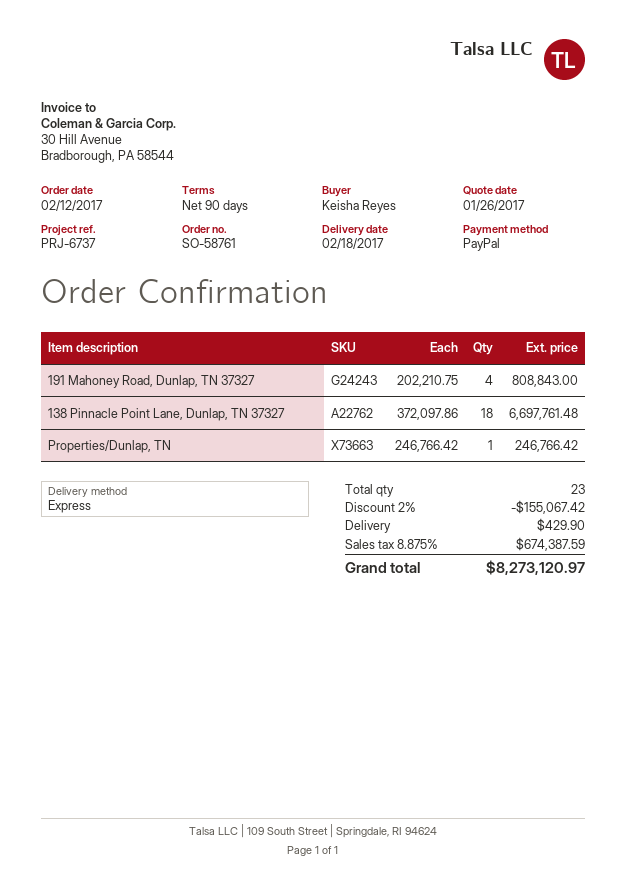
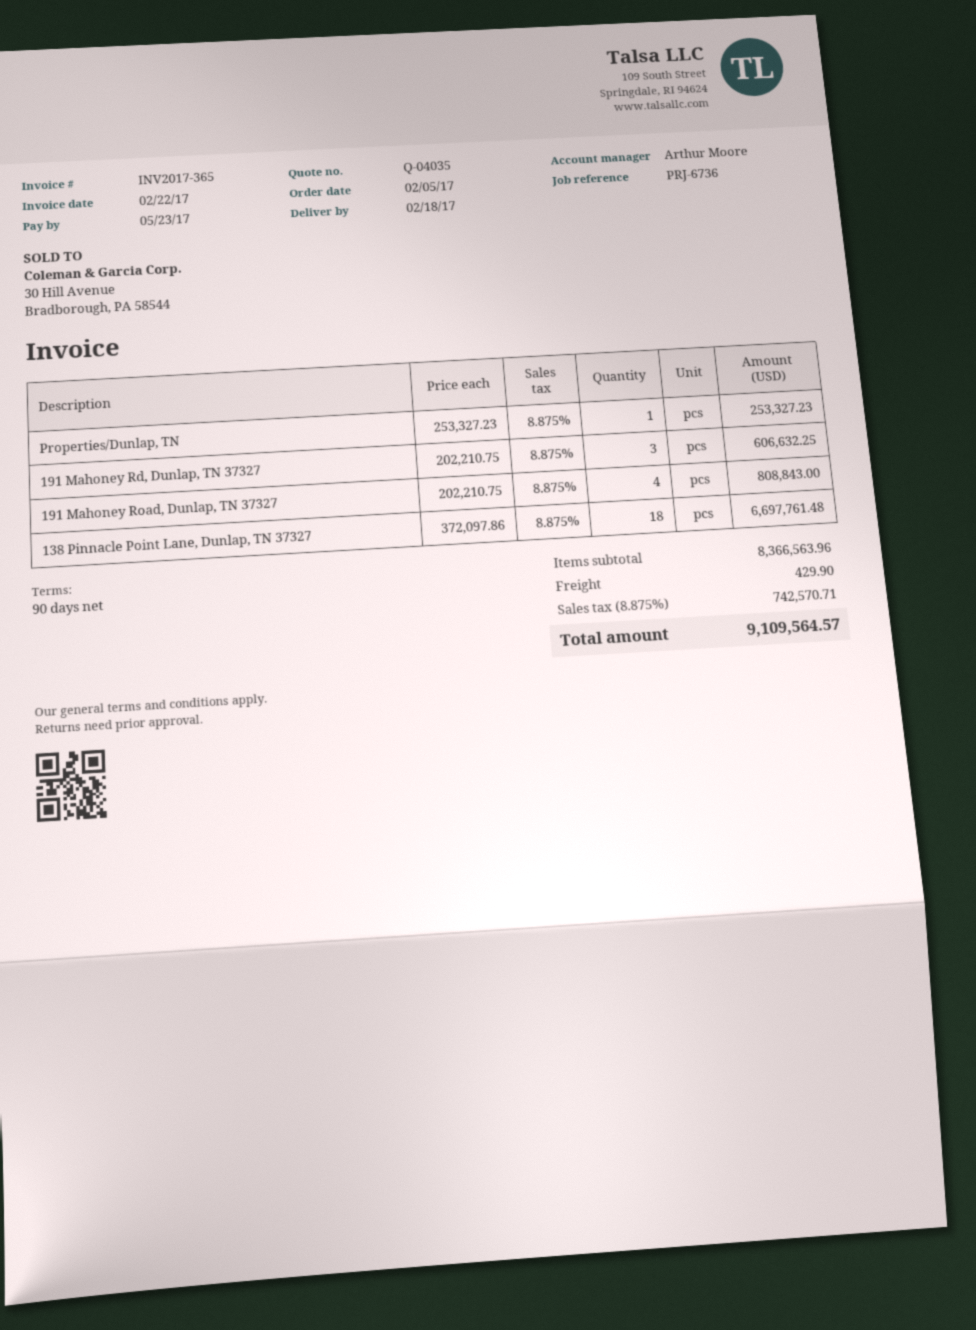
order date: 2017-02-12 -> 2017-02-05
reference: PRJ-6737 -> PRJ-6736
Properties/Dunlap, TN: 1 x 246766.42 = 246766.42 -> 1 x 253327.23 = 253327.23
191 Mahoney Rd, Dunlap, TN 37327: none -> 3 x 202210.75 = 606632.25
discount: 2% = 155067.42 -> none
tax: 8.875% = 674387.59 -> 8.875% = 742570.71
total: 8273120.97 -> 9109564.57

